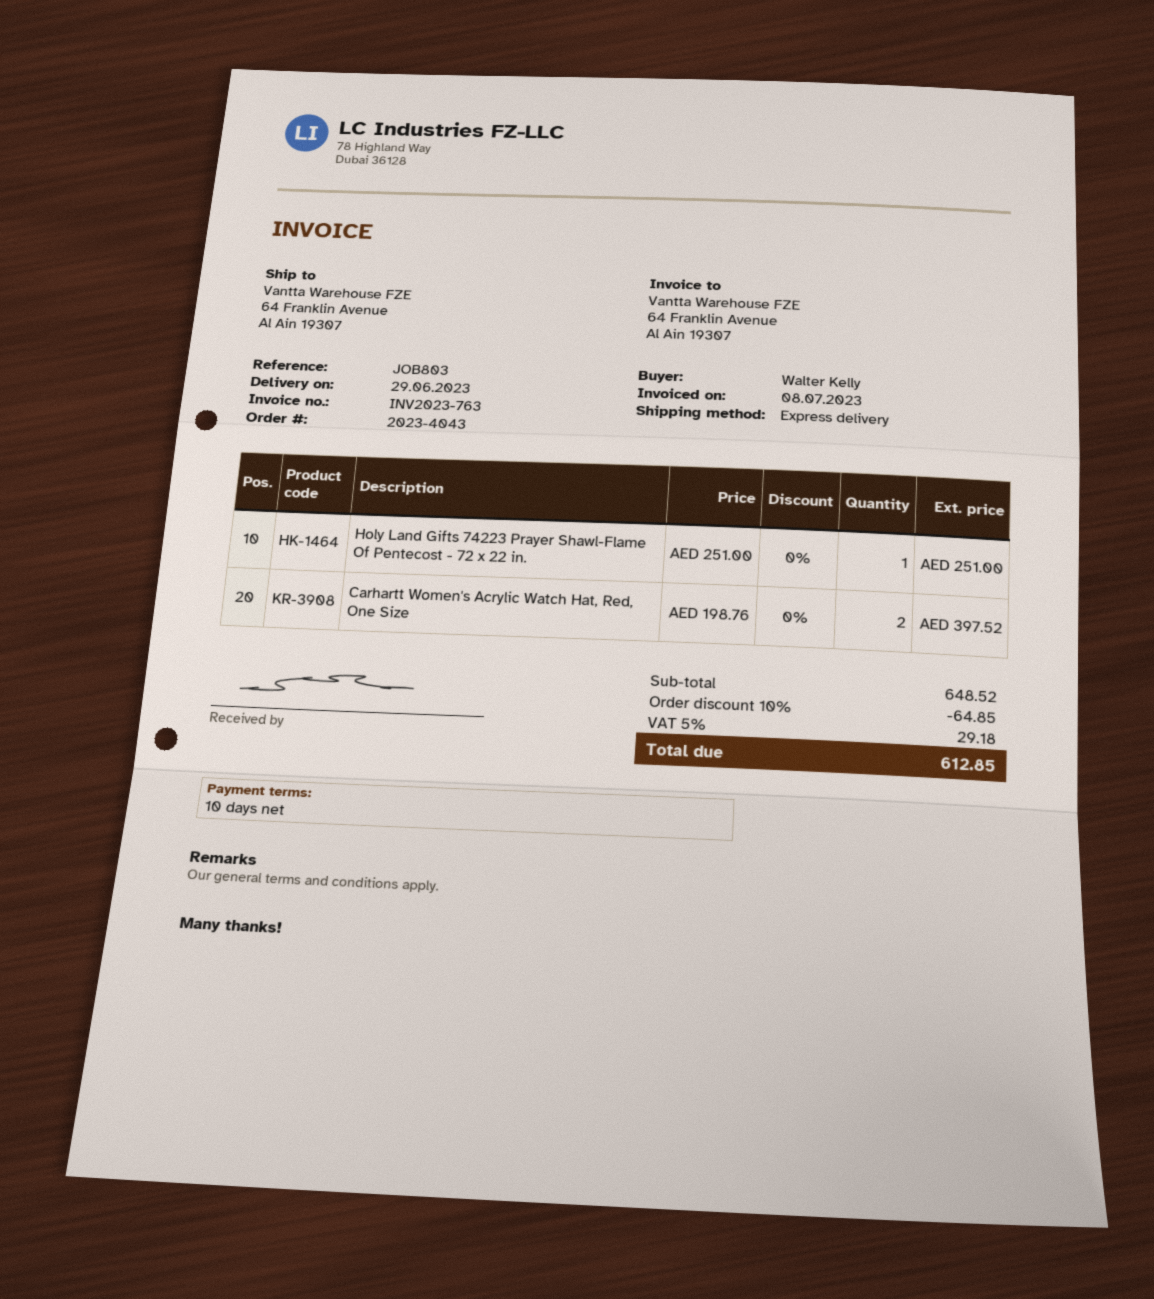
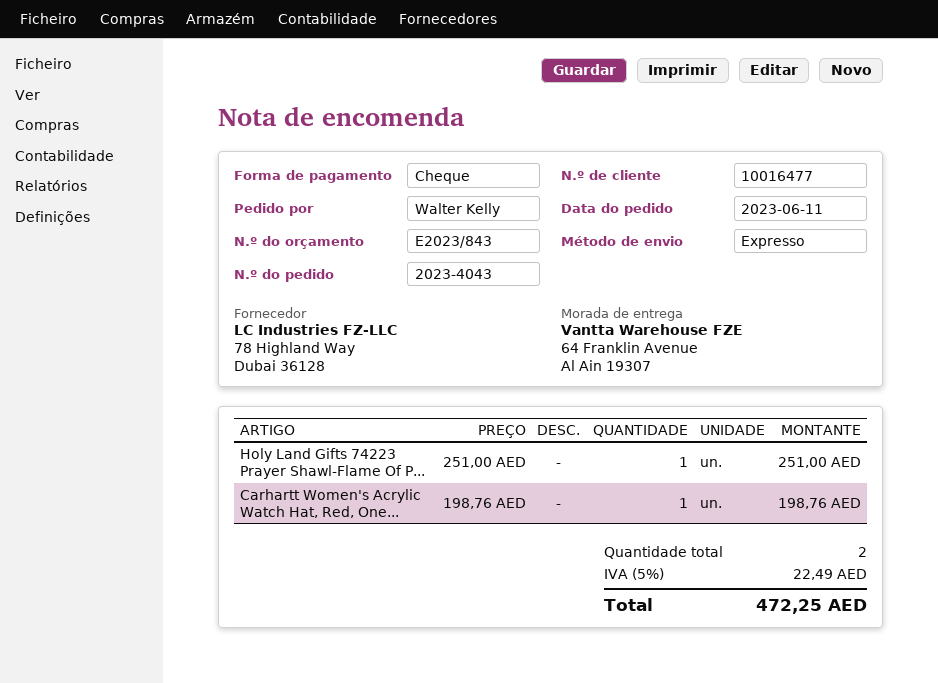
Carhartt Women's Acrylic Watch Hat, Red, One Size: 2 x 198.76 = 397.52 -> 1 x 198.76 = 198.76
discount: 10% = 64.85 -> none
tax: 5% = 29.18 -> 5% = 22.49
total: 612.85 -> 472.25

